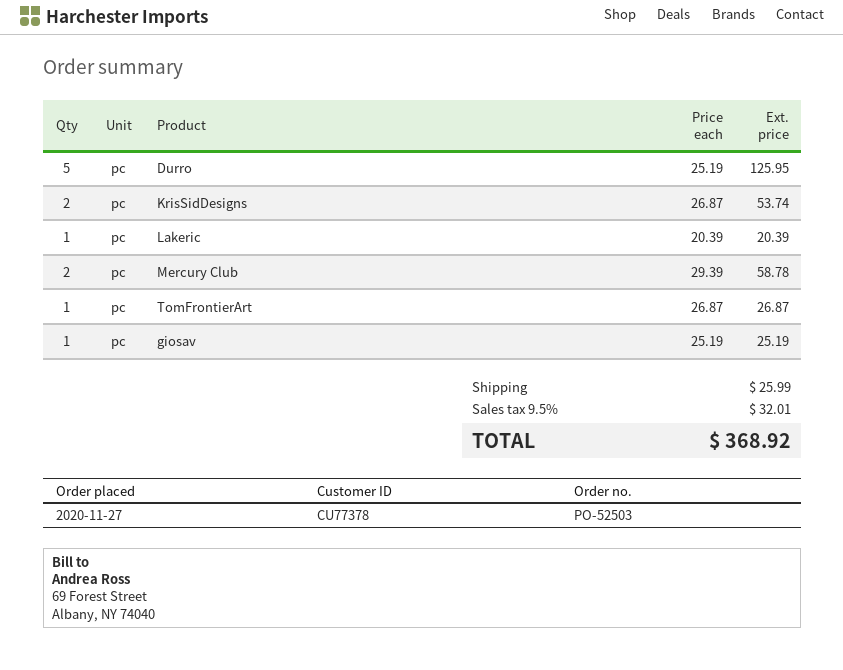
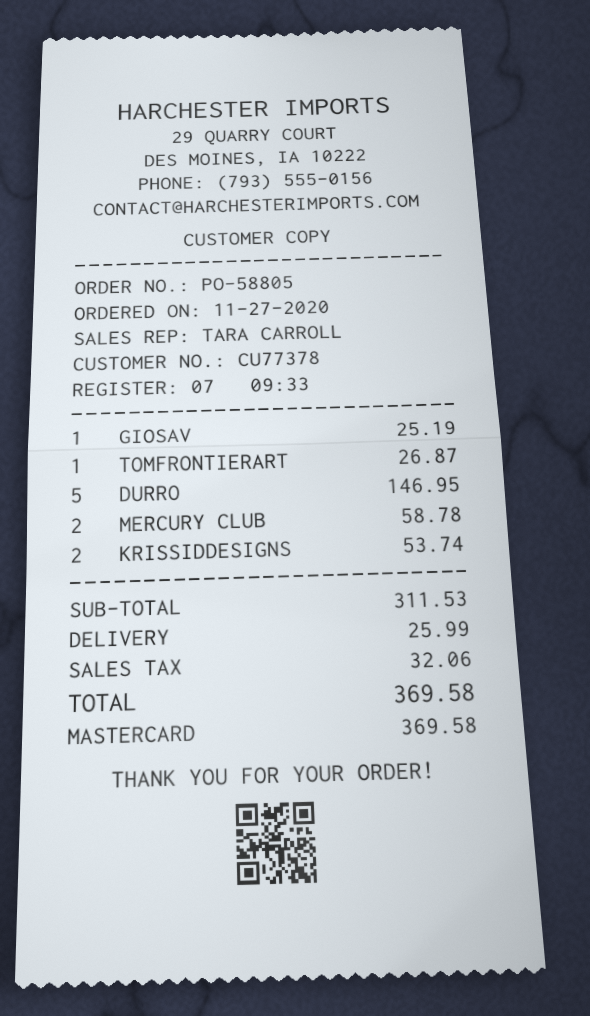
order number: PO-52503 -> PO-58805
Durro: 5 for 125.95 -> 5 for 146.95
Lakeric: 1 for 20.39 -> none
tax: 32.01 -> 32.06
total: 368.92 -> 369.58

